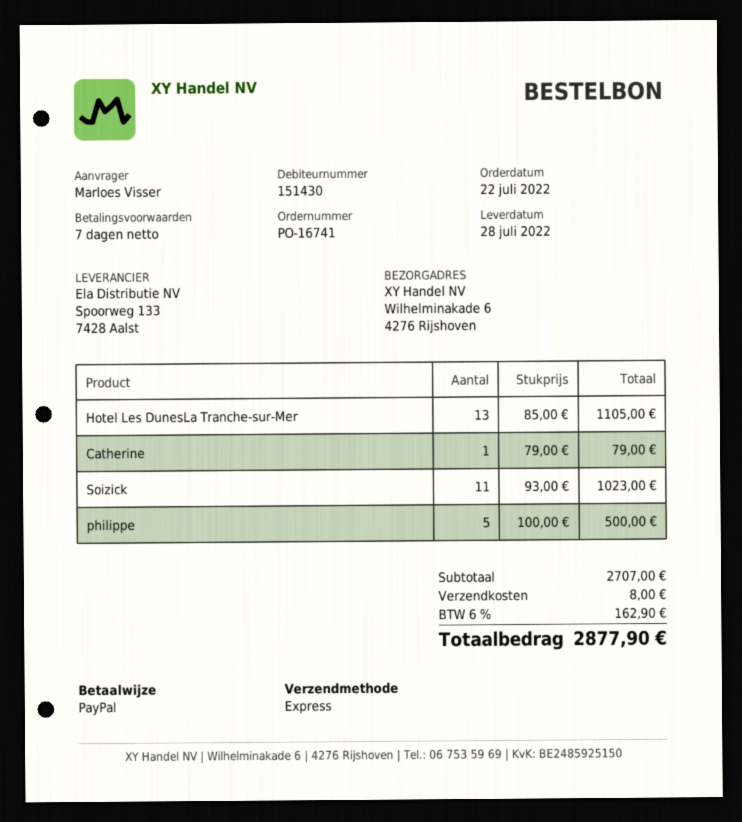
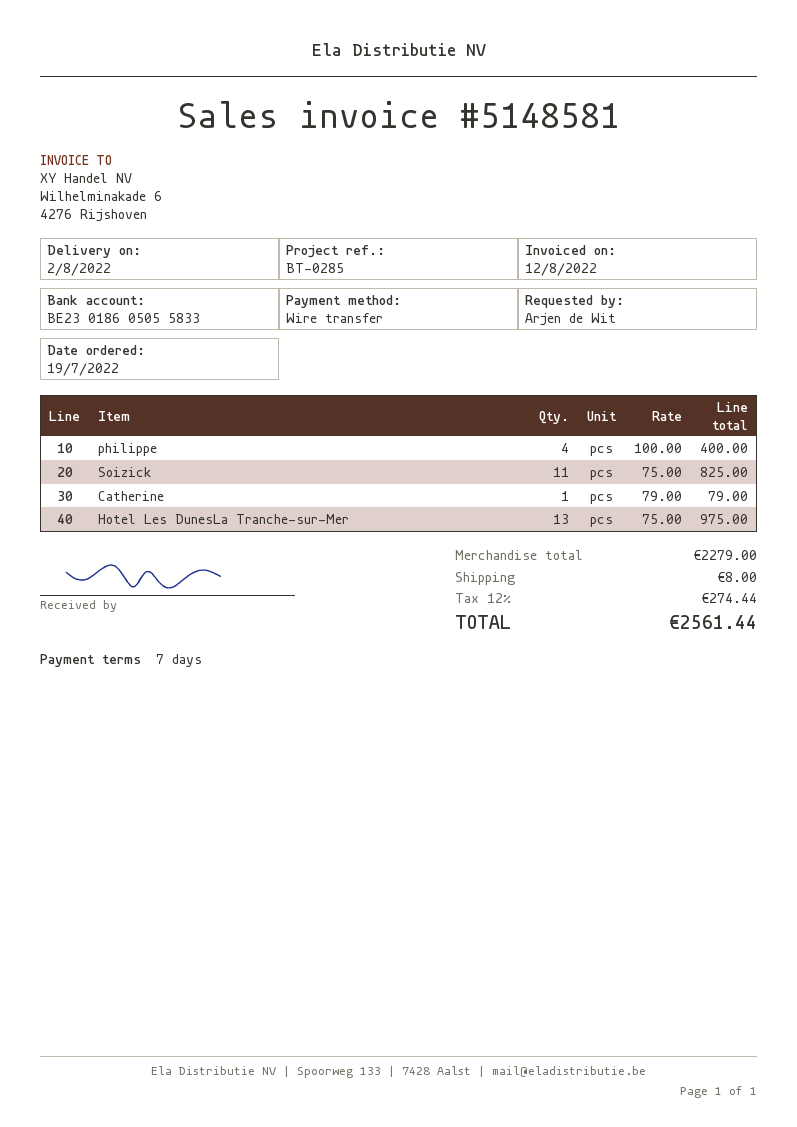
order date: 2022-07-22 -> 2022-07-19
delivery date: 2022-07-28 -> 2022-08-02
ordered by: Marloes Visser -> Arjen de Wit
payment method: PayPal -> bank transfer
Hotel Les DunesLa Tranche-sur-Mer: 13 x 85.00 = 1105.00 -> 13 x 75.00 = 975.00
Soizick: 11 x 93.00 = 1023.00 -> 11 x 75.00 = 825.00
philippe: 5 x 100.00 = 500.00 -> 4 x 100.00 = 400.00
subtotal: 2707.00 -> 2279.00
tax: 6% = 162.90 -> 12% = 274.44
total: 2877.90 -> 2561.44

